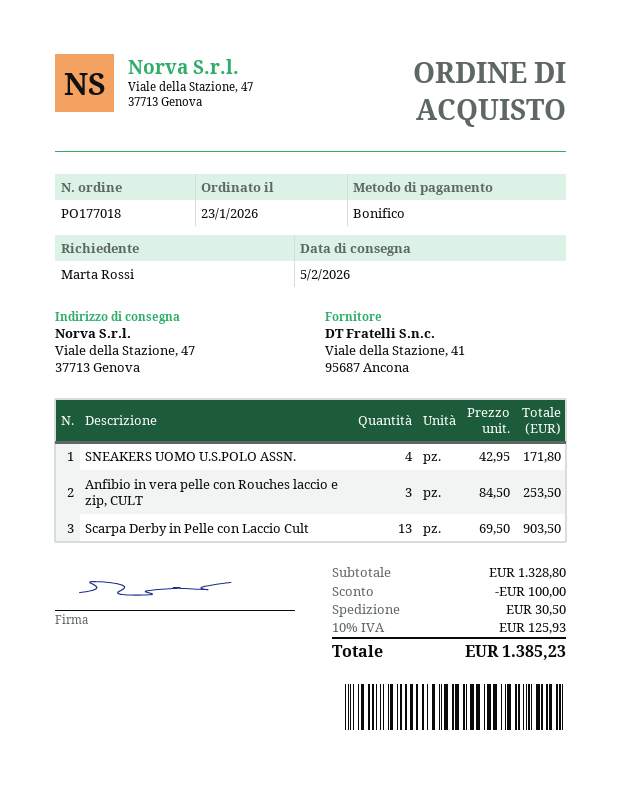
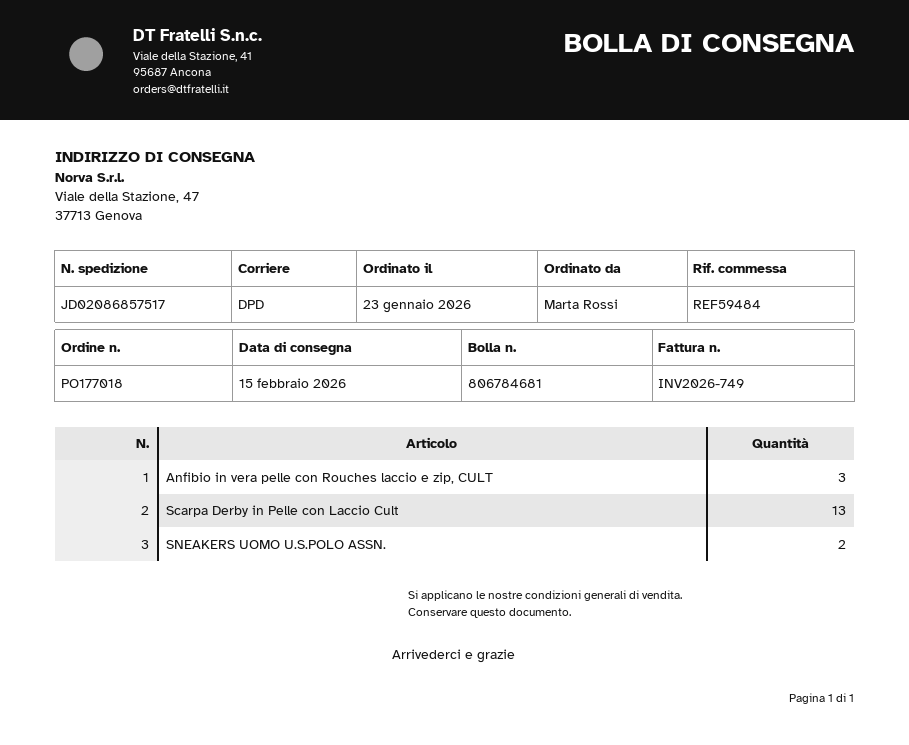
delivery date: 2026-02-05 -> 2026-02-15
SNEAKERS UOMO U.S.POLO ASSN.: 4 -> 2

